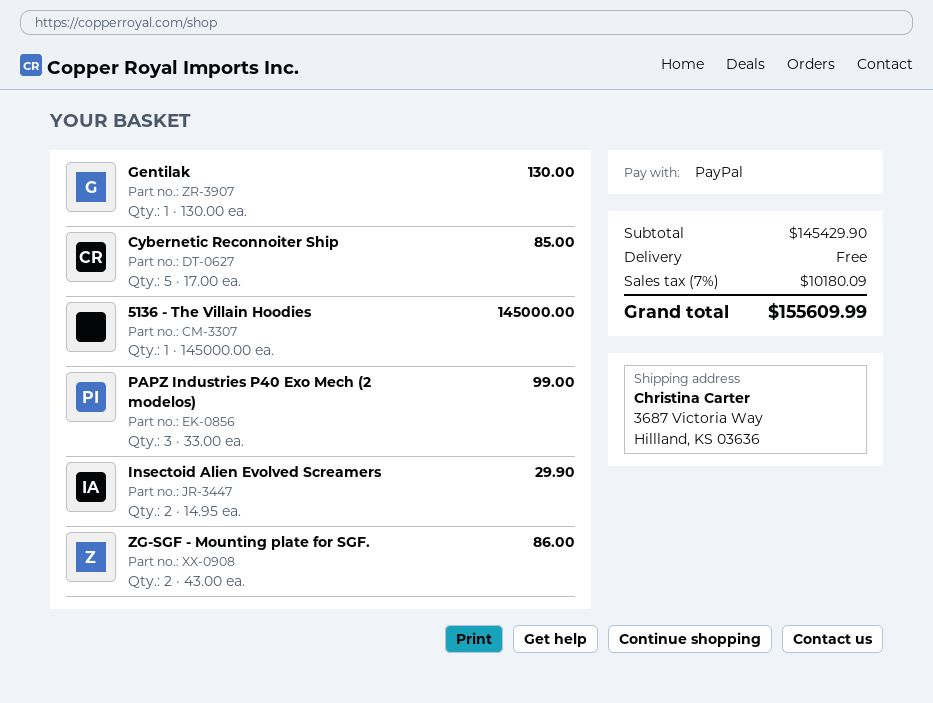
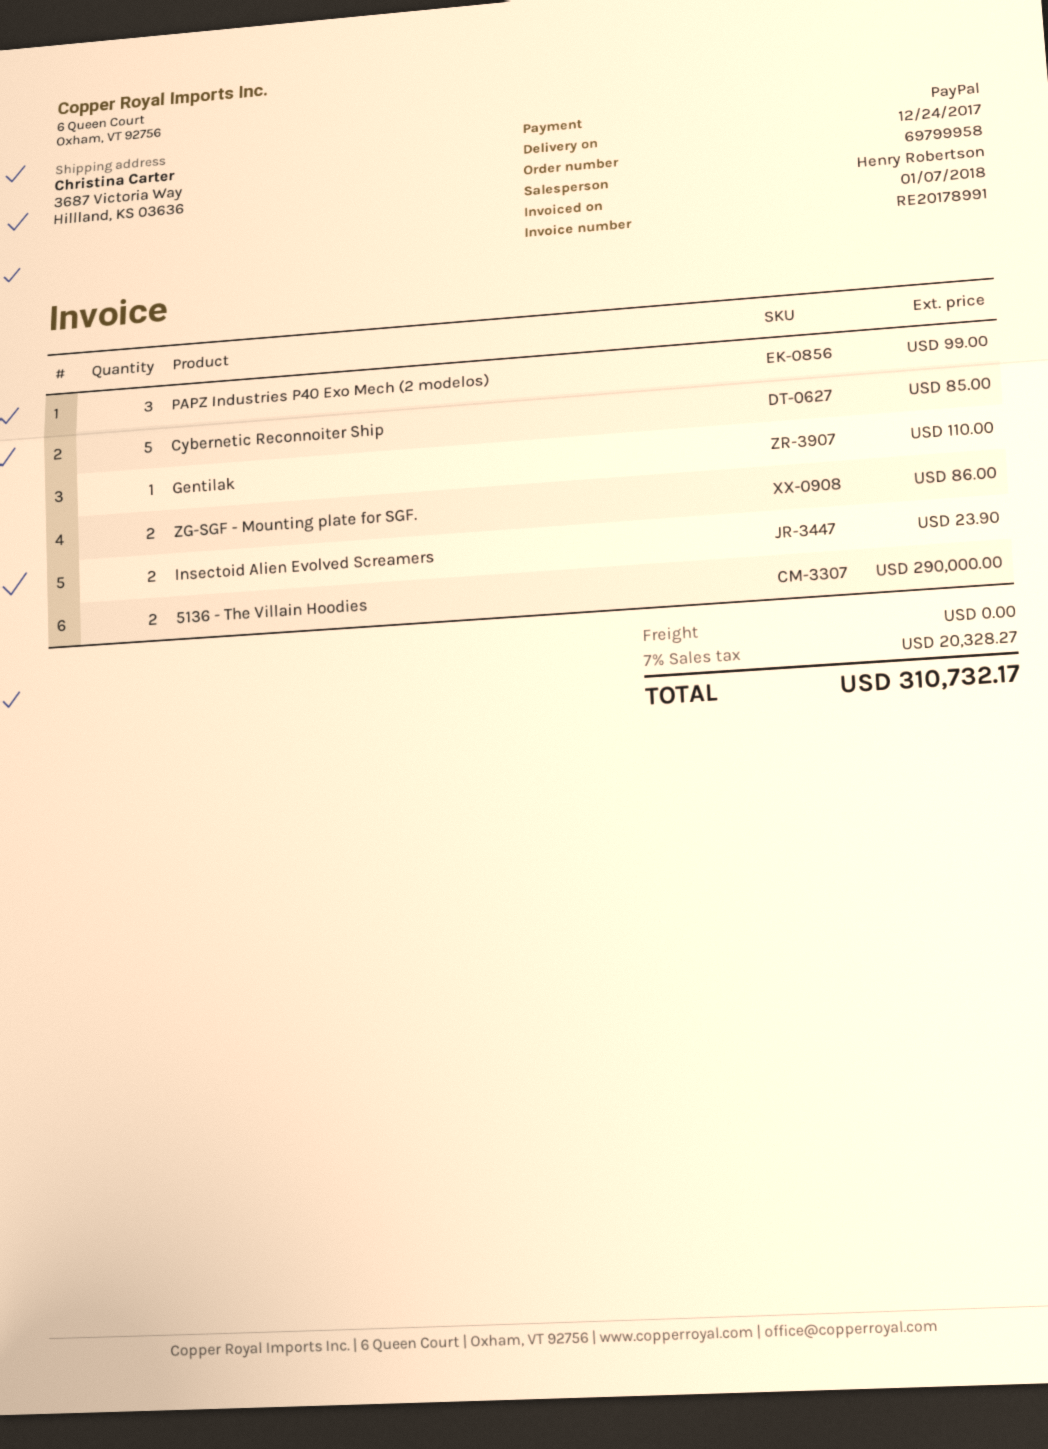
Gentilak: 1 for 130.00 -> 1 for 110.00
5136 - The Villain Hoodies: 1 for 145000.00 -> 2 for 290000.00
Insectoid Alien Evolved Screamers: 2 for 29.90 -> 2 for 23.90
tax: 7% = 10180.09 -> 7% = 20328.27
total: 155609.99 -> 310732.17

